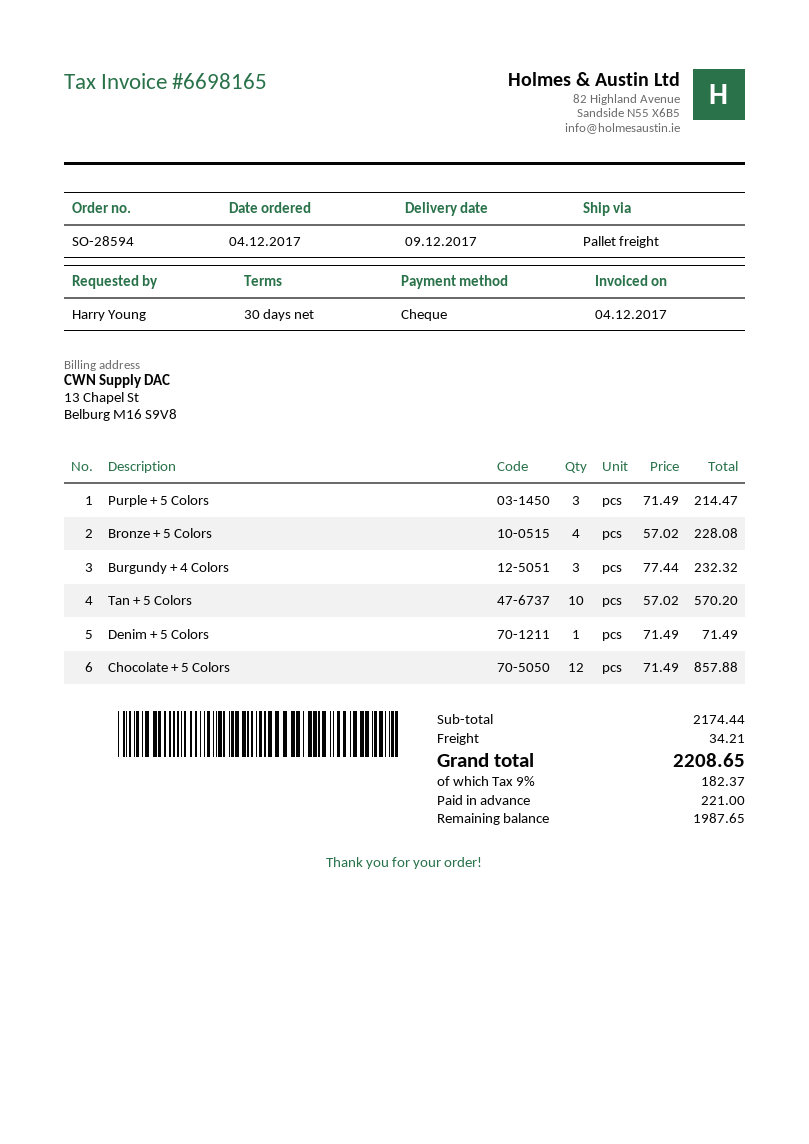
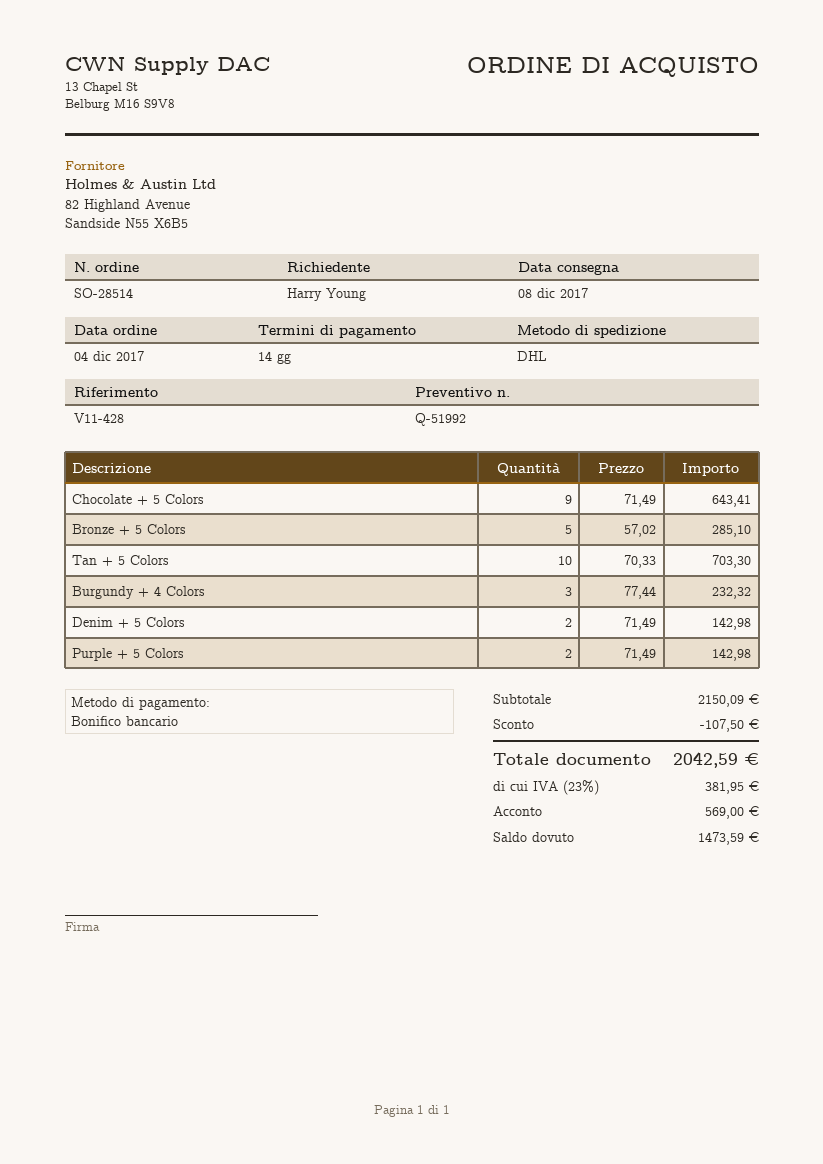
order number: SO-28594 -> SO-28514
delivery date: 2017-12-09 -> 2017-12-08
payment terms: 30 days -> 14 days
payment method: cheque -> bank transfer
shipping method: pallet freight -> DHL
Purple + 5 Colors: 3 x 71.49 = 214.47 -> 2 x 71.49 = 142.98
Bronze + 5 Colors: 4 x 57.02 = 228.08 -> 5 x 57.02 = 285.10
Tan + 5 Colors: 10 x 57.02 = 570.20 -> 10 x 70.33 = 703.30
Denim + 5 Colors: 1 x 71.49 = 71.49 -> 2 x 71.49 = 142.98
Chocolate + 5 Colors: 12 x 71.49 = 857.88 -> 9 x 71.49 = 643.41
subtotal: 2174.44 -> 2150.09
discount: none -> 107.50
shipping: 34.21 -> none
tax: 9% = 182.37 -> 23% = 381.95
total: 2208.65 -> 2042.59
deposit: 221.00 -> 569.00
balance: 1987.65 -> 1473.59

